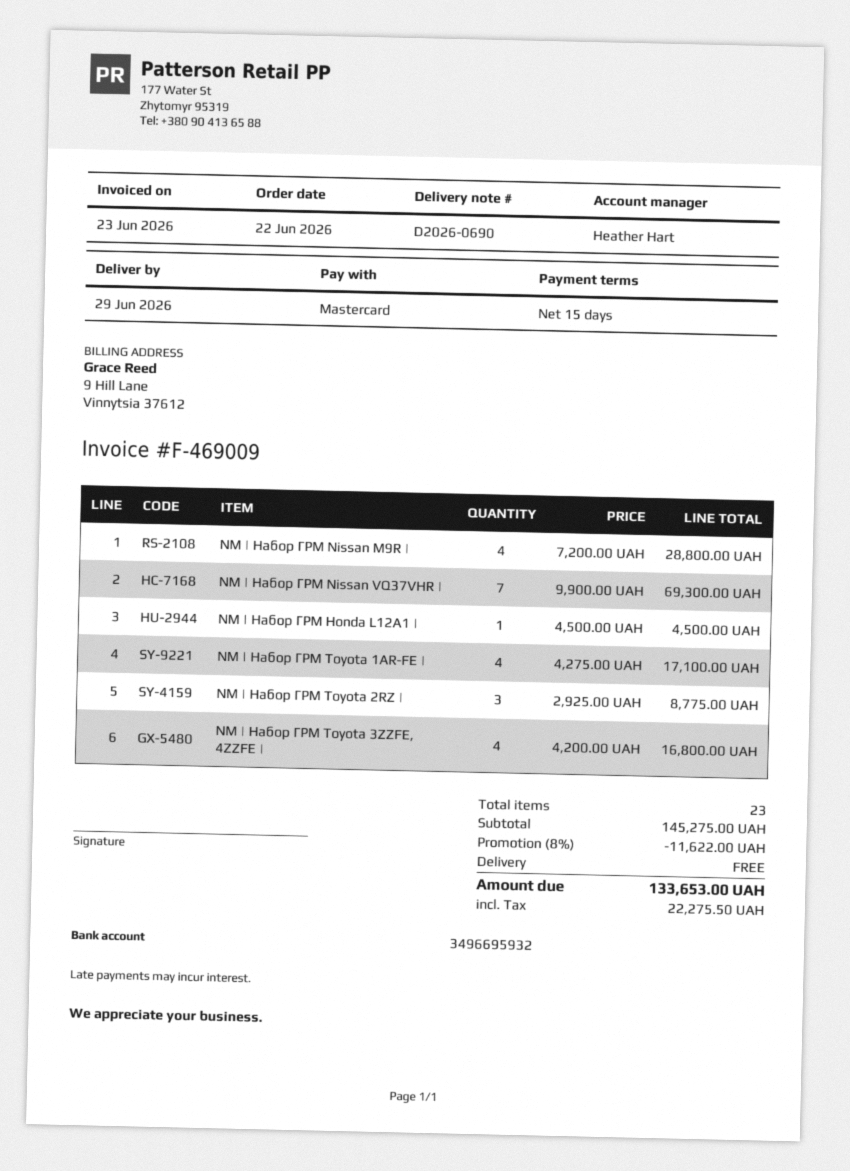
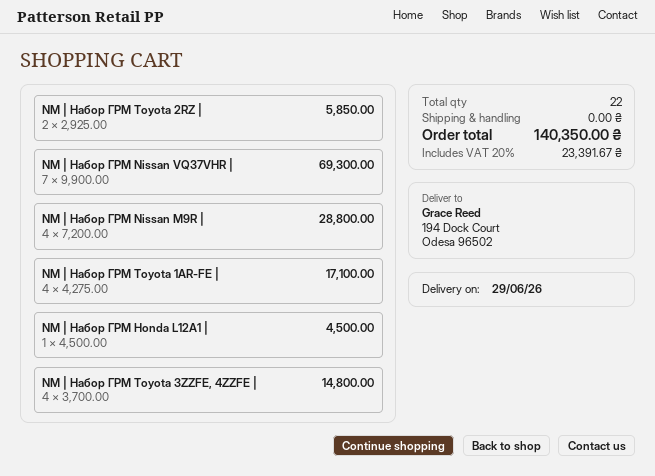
NM | Набор ГРМ Toyota 2RZ |: 3 x 2925.00 = 8775.00 -> 2 x 2925.00 = 5850.00
NM | Набор ГРМ Toyota 3ZZFE, 4ZZFE |: 4 x 4200.00 = 16800.00 -> 4 x 3700.00 = 14800.00
total quantity: 23 -> 22
discount: 8% = 11622.00 -> none
tax: 22275.50 -> 23391.67
total: 133653.00 -> 140350.00

